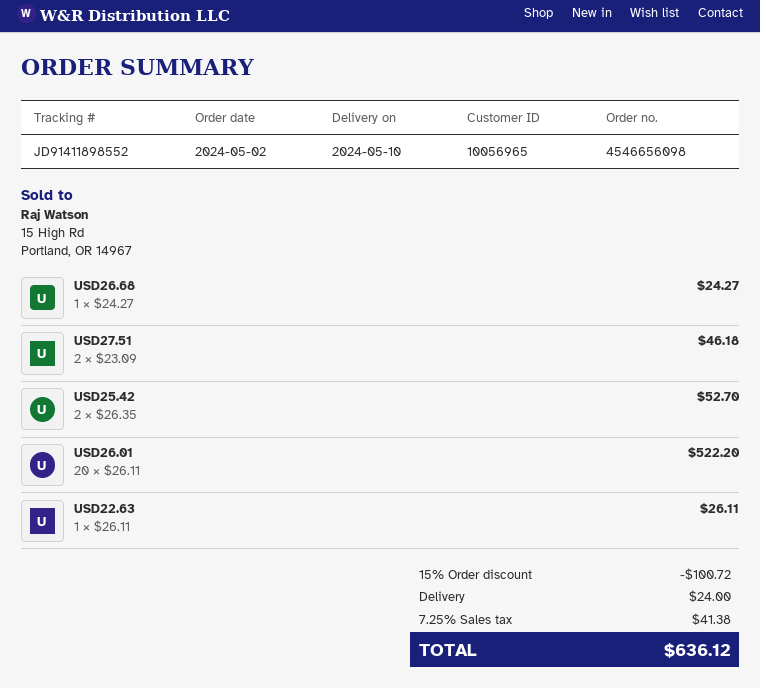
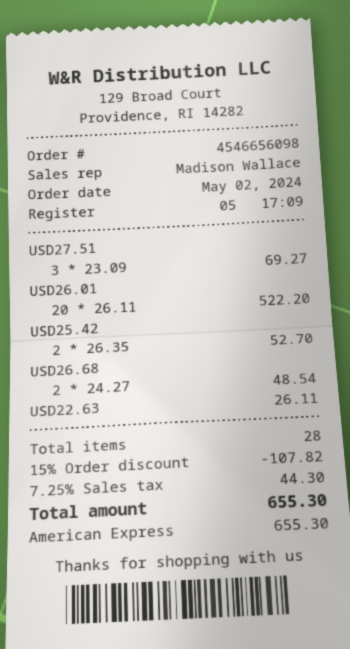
USD26.68: 1 x 24.27 = 24.27 -> 2 x 24.27 = 48.54
USD27.51: 2 x 23.09 = 46.18 -> 3 x 23.09 = 69.27
discount: 15% = 100.72 -> 15% = 107.82
shipping: 24.00 -> none
tax: 7.25% = 41.38 -> 7.25% = 44.30
total: 636.12 -> 655.30

